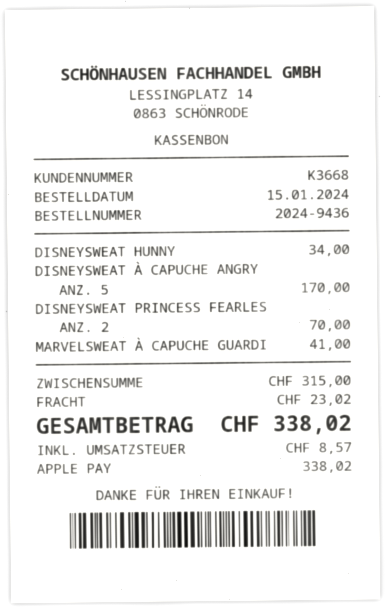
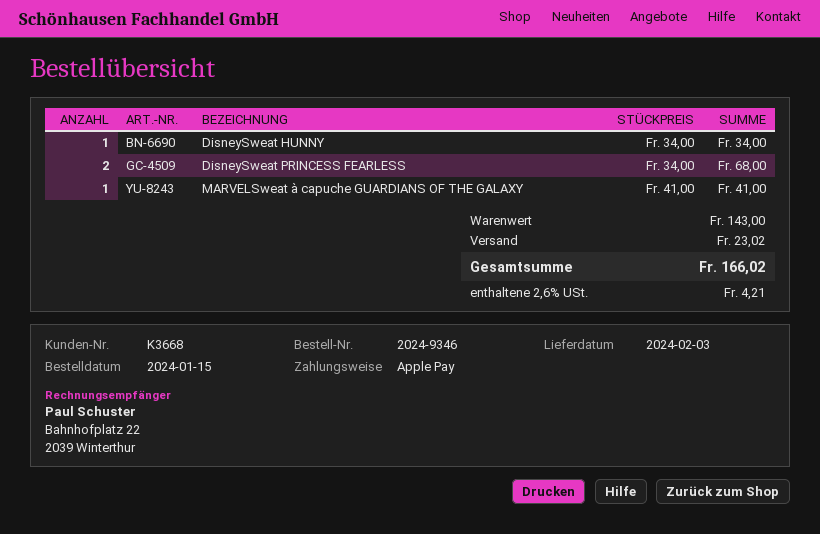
order number: 2024-9436 -> 2024-9346
DISNEYSWEAT À CAPUCHE ANGRY: 5 for 170.00 -> none
DISNEYSWEAT PRINCESS FEARLES: 2 for 70.00 -> 2 for 68.00
subtotal: 315.00 -> 143.00
tax: 8.57 -> 4.21
total: 338.02 -> 166.02

